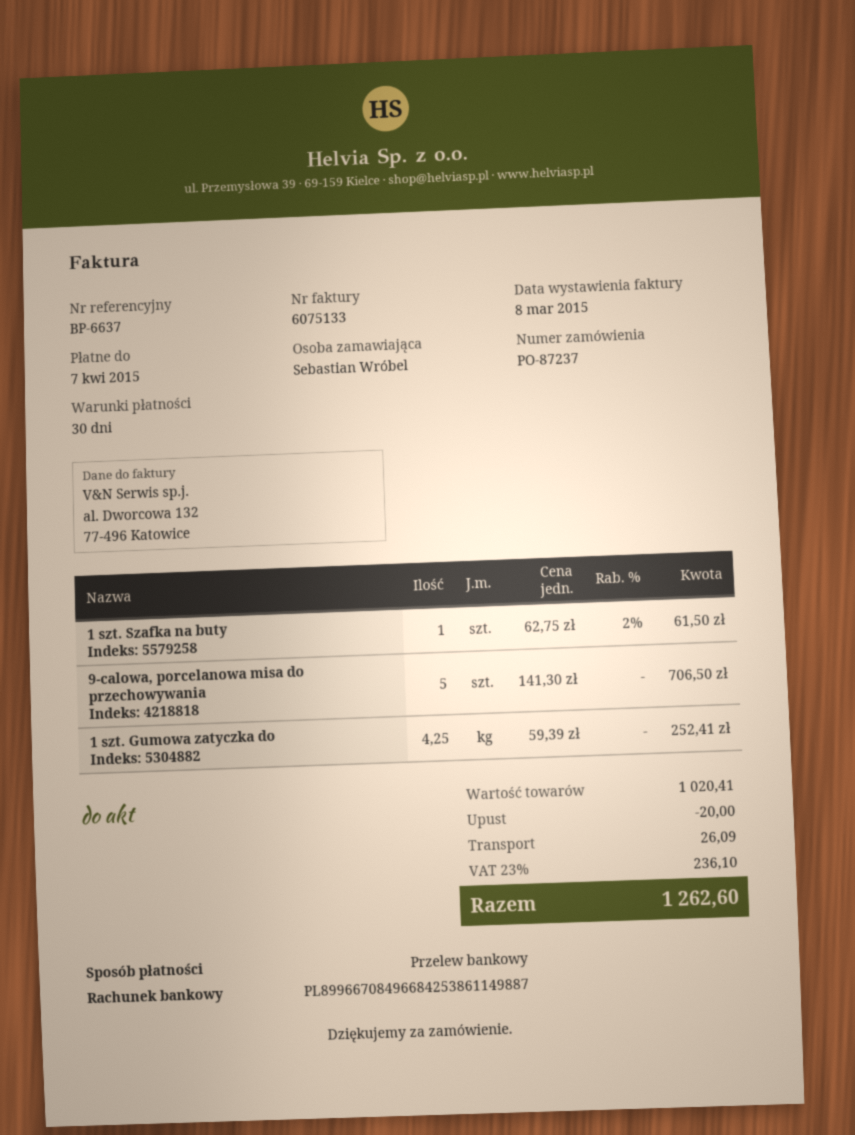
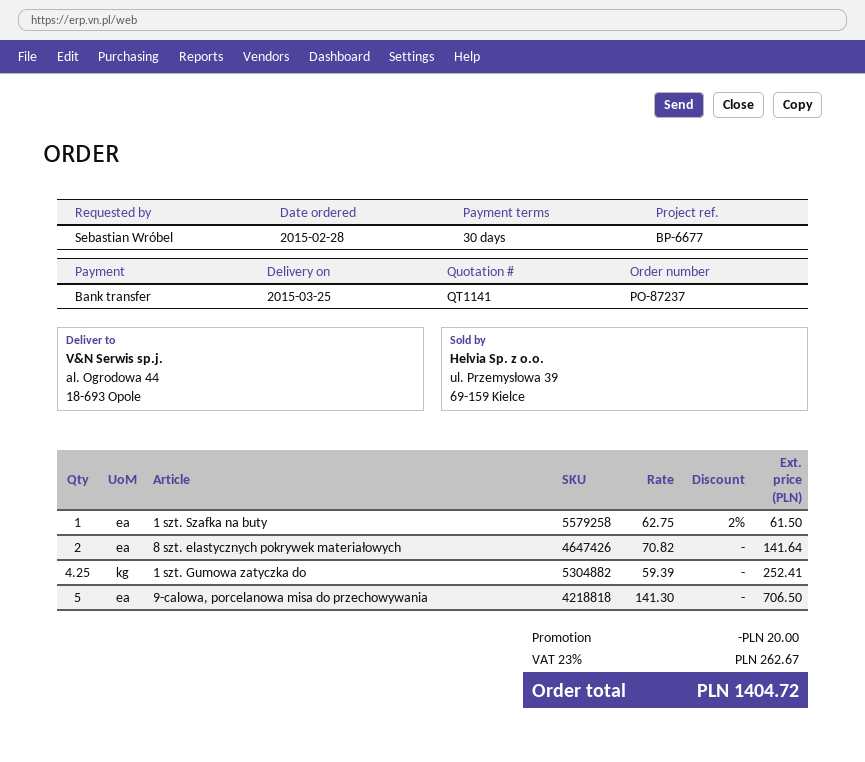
reference: BP-6637 -> BP-6677
8 szt. elastycznych pokrywek materiałowych: none -> 2 x 70.82 = 141.64
shipping: 26.09 -> none
tax: 23% = 236.10 -> 23% = 262.67
total: 1262.60 -> 1404.72

